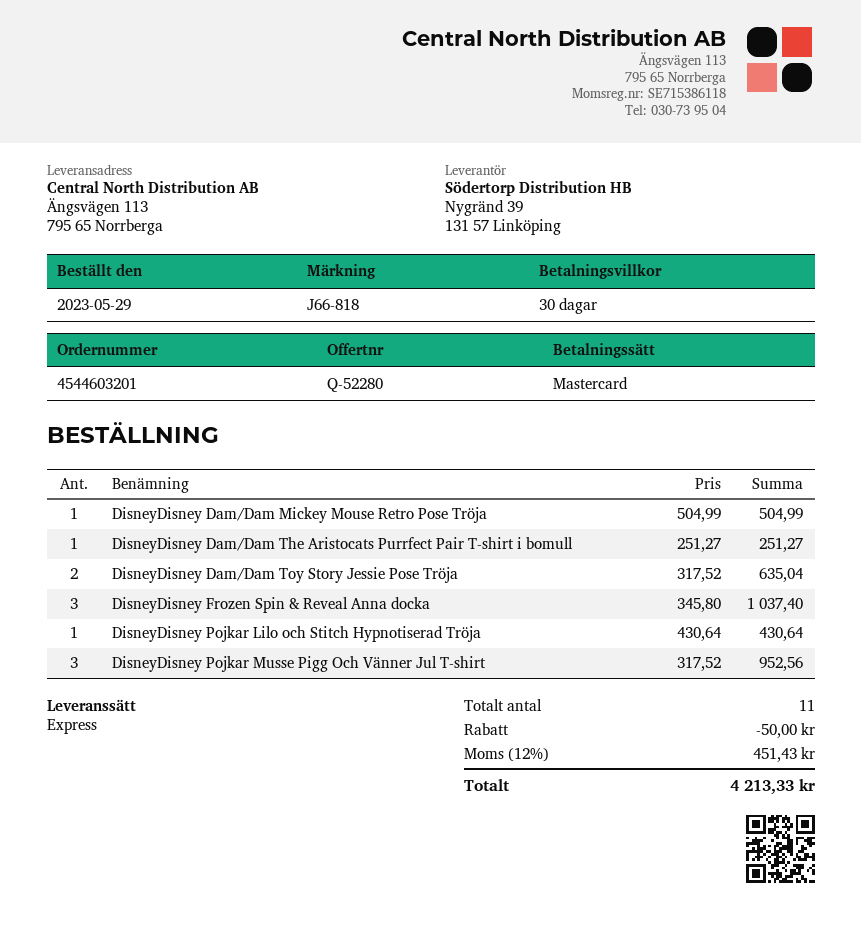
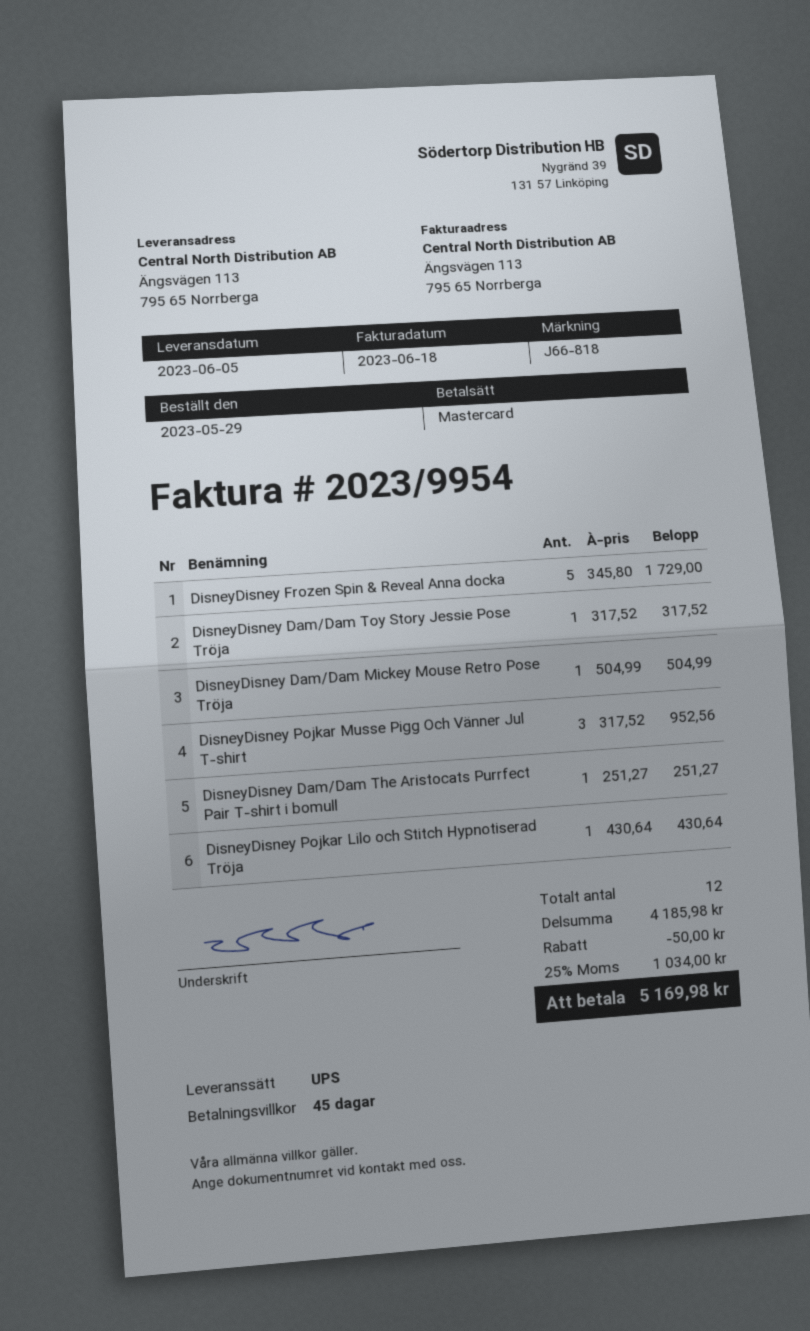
payment terms: 30 days -> 45 days
shipping method: express -> UPS
DisneyDisney Dam/Dam Toy Story Jessie Pose Tröja: 2 x 317.52 = 635.04 -> 1 x 317.52 = 317.52
DisneyDisney Frozen Spin & Reveal Anna docka: 3 x 345.80 = 1037.40 -> 5 x 345.80 = 1729.00
total quantity: 11 -> 12
tax: 12% = 451.43 -> 25% = 1034.00
total: 4213.33 -> 5169.98

